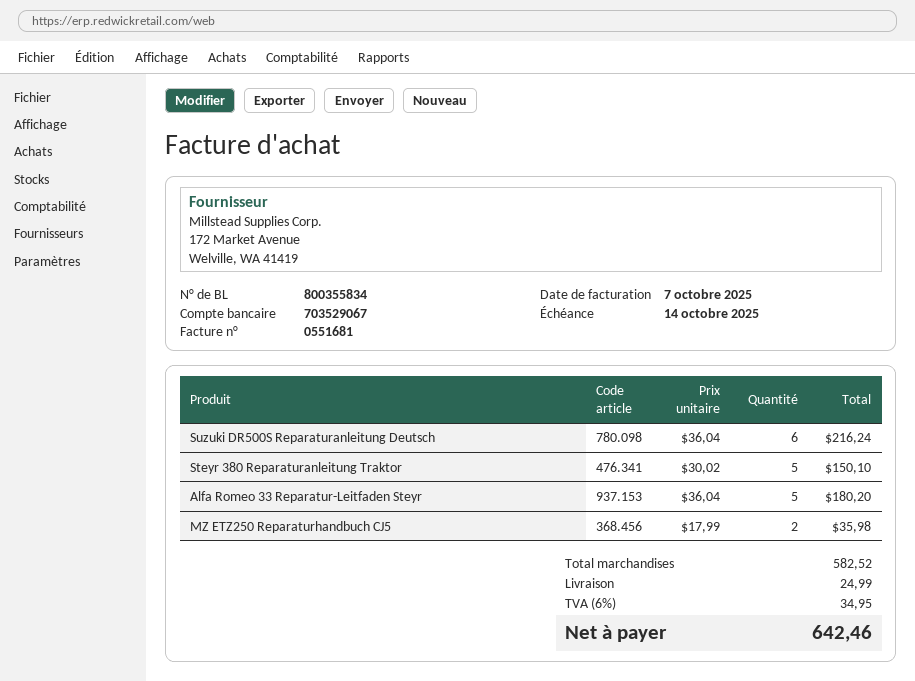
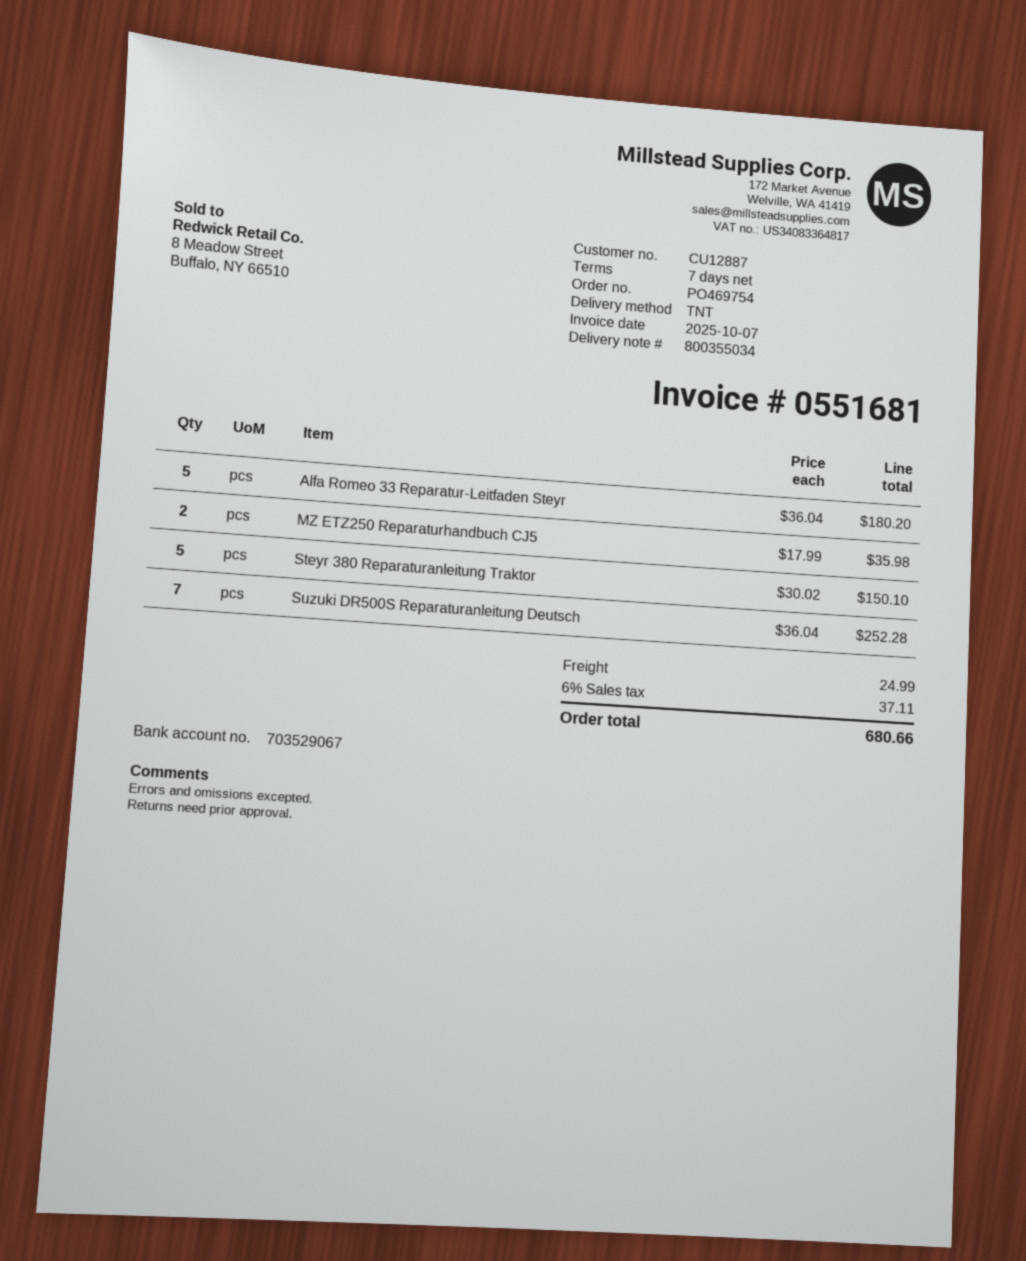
delivery note number: 800355834 -> 800355034
Suzuki DR500S Reparaturanleitung Deutsch: 6 x 36.04 = 216.24 -> 7 x 36.04 = 252.28
tax: 6% = 34.95 -> 6% = 37.11
total: 642.46 -> 680.66

